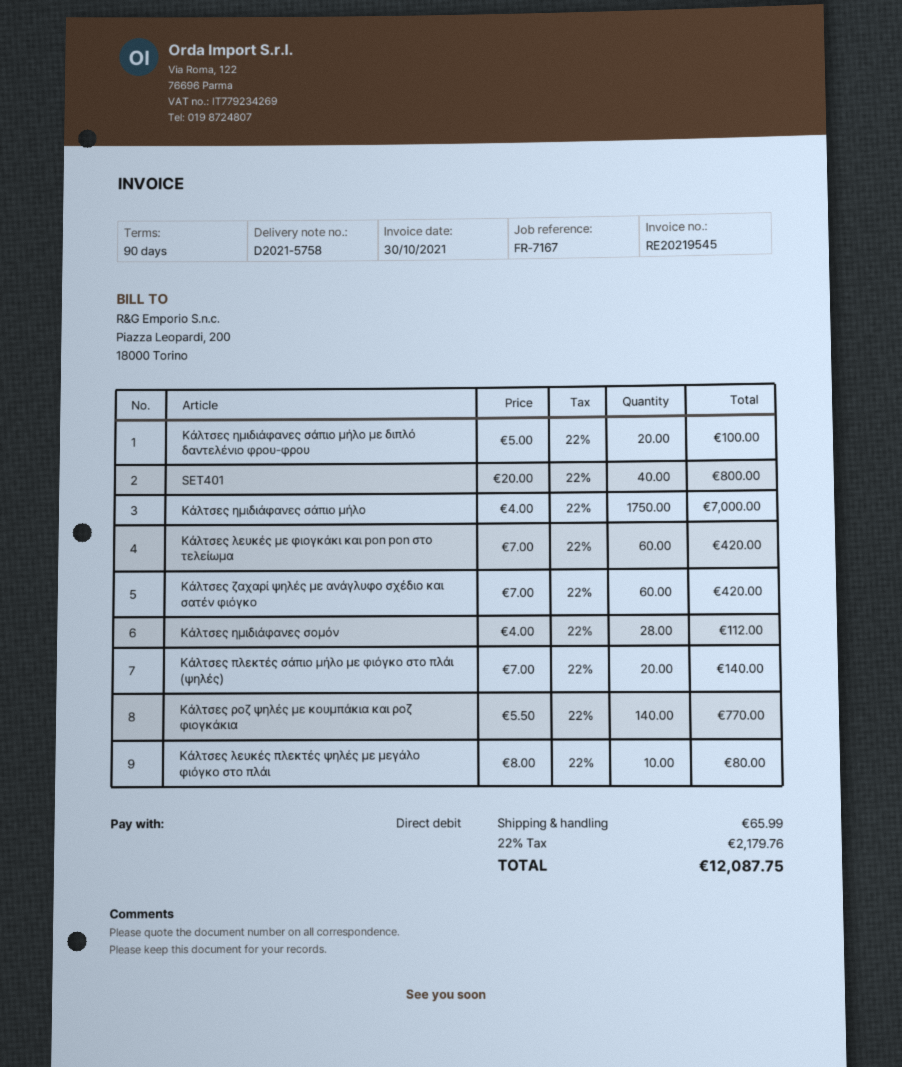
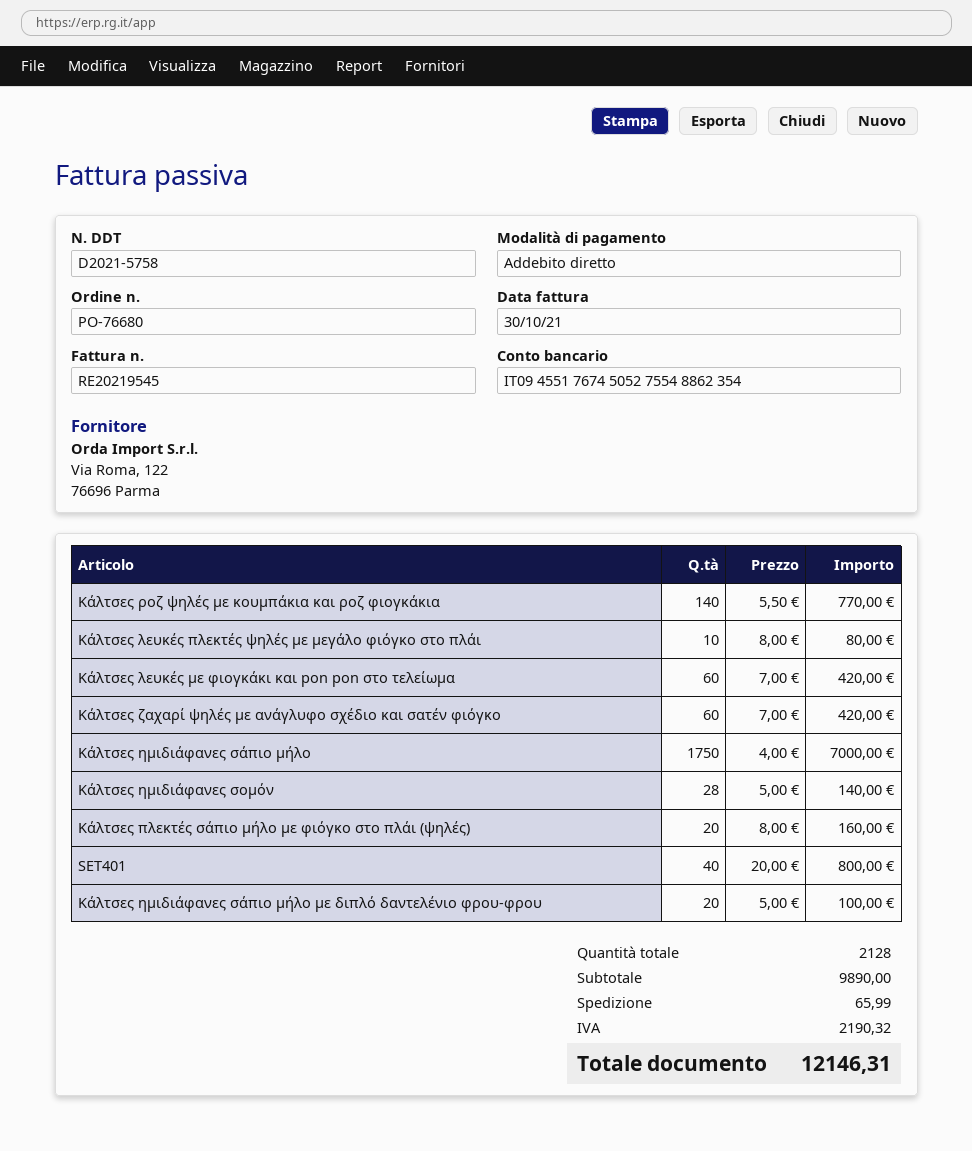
Κάλτσες ημιδιάφανες σομόν: 28 x 4.00 = 112.00 -> 28 x 5.00 = 140.00
Κάλτσες πλεκτές σάπιο μήλο με φιόγκο στο πλάι (ψηλές): 20 x 7.00 = 140.00 -> 20 x 8.00 = 160.00
tax: 2179.76 -> 2190.32
total: 12087.75 -> 12146.31

